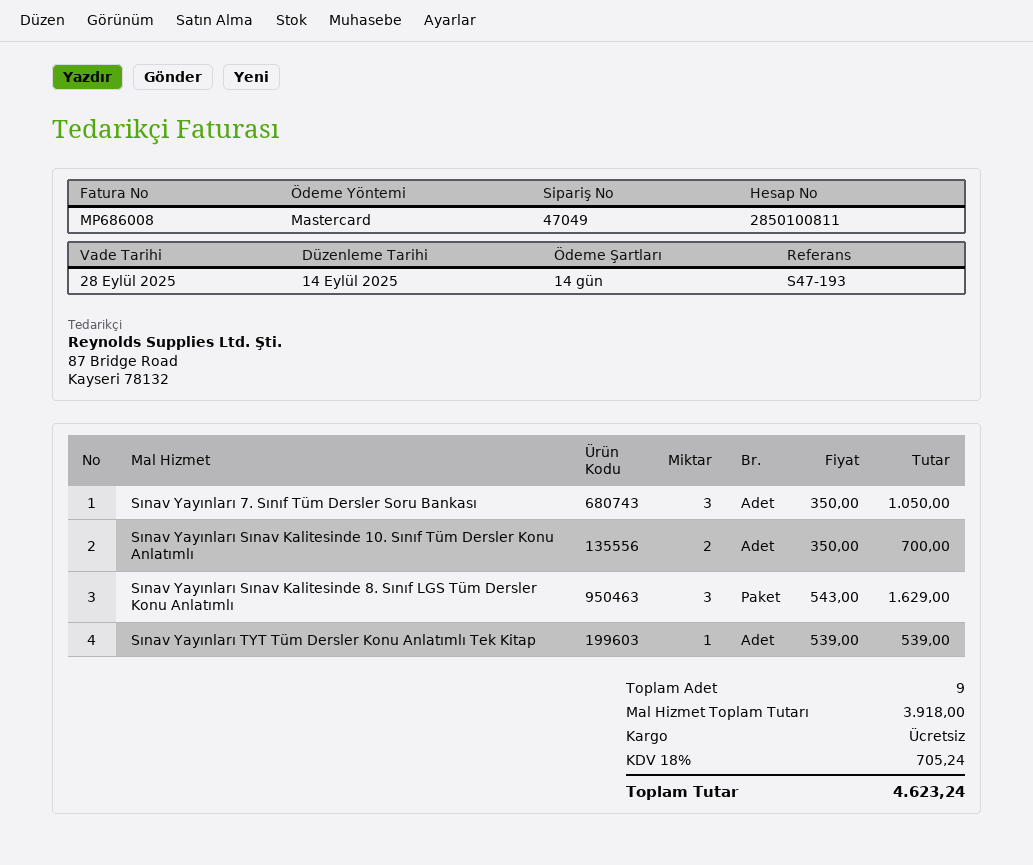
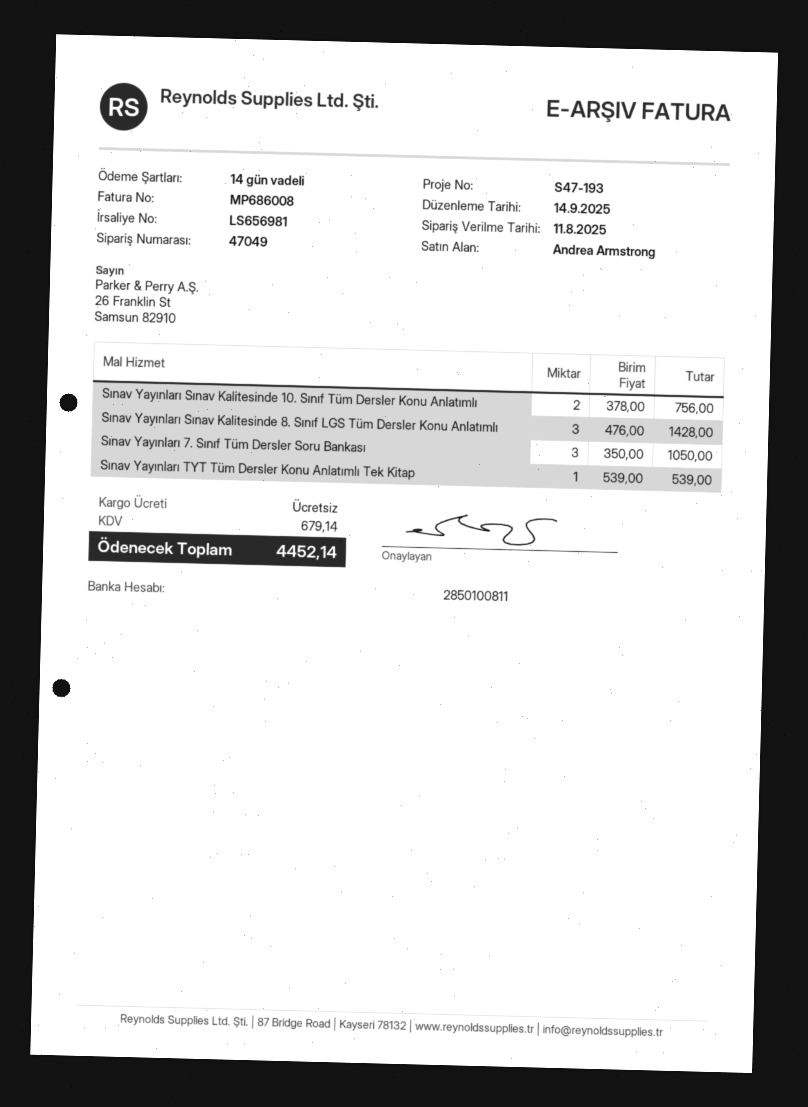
Sınav Yayınları Sınav Kalitesinde 10. Sınıf Tüm Dersler Konu Anlatımlı: 2 x 350.00 = 700.00 -> 2 x 378.00 = 756.00
Sınav Yayınları Sınav Kalitesinde 8. Sınıf LGS Tüm Dersler Konu Anlatımlı: 3 x 543.00 = 1629.00 -> 3 x 476.00 = 1428.00
tax: 705.24 -> 679.14
total: 4623.24 -> 4452.14

